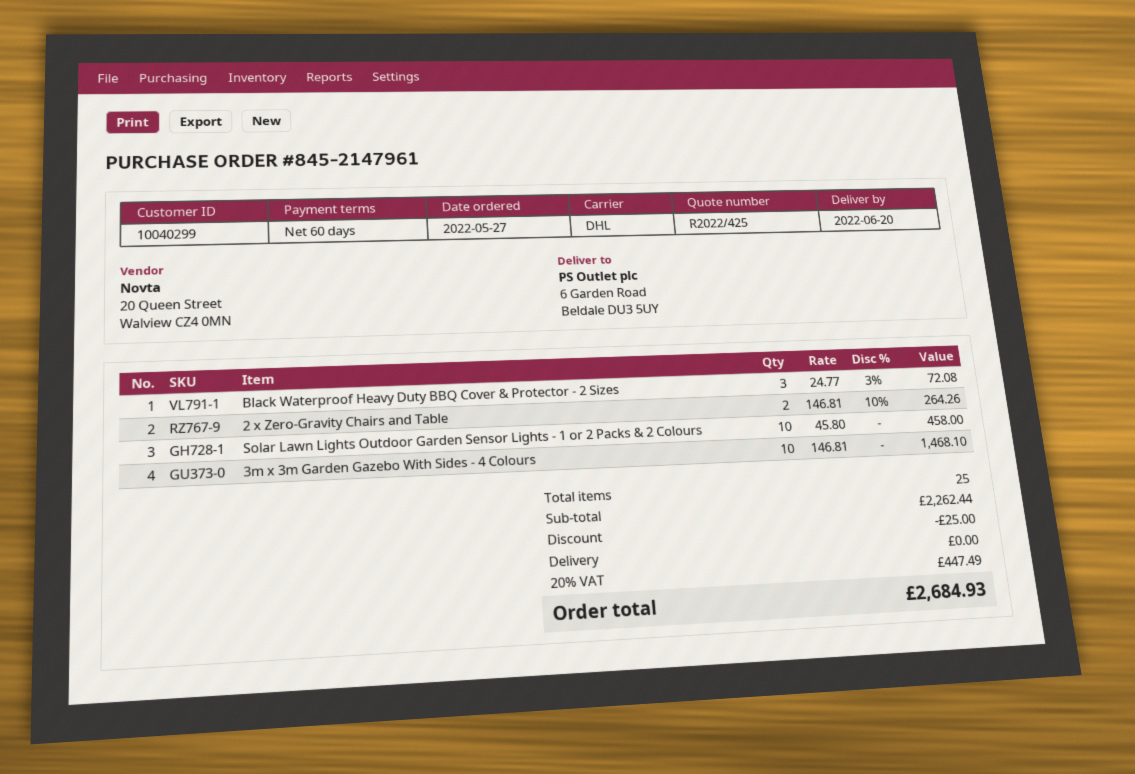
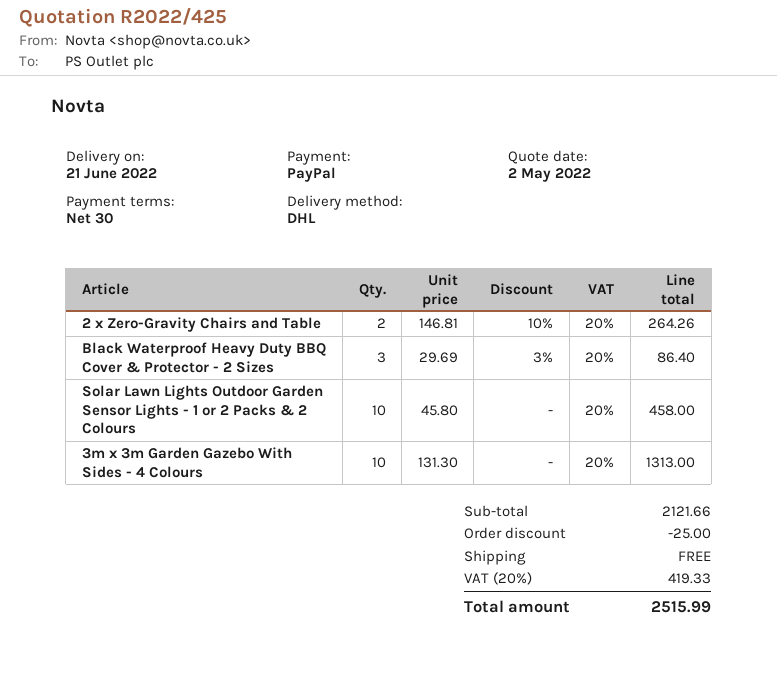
delivery date: 2022-06-20 -> 2022-06-21
payment terms: 60 days -> 30 days
Black Waterproof Heavy Duty BBQ Cover & Protector - 2 Sizes: 3 x 24.77 - 3% = 72.08 -> 3 x 29.69 - 3% = 86.40
3m x 3m Garden Gazebo With Sides - 4 Colours: 10 x 146.81 = 1468.10 -> 10 x 131.30 = 1313.00
subtotal: 2262.44 -> 2121.66
tax: 20% = 447.49 -> 20% = 419.33
total: 2684.93 -> 2515.99

